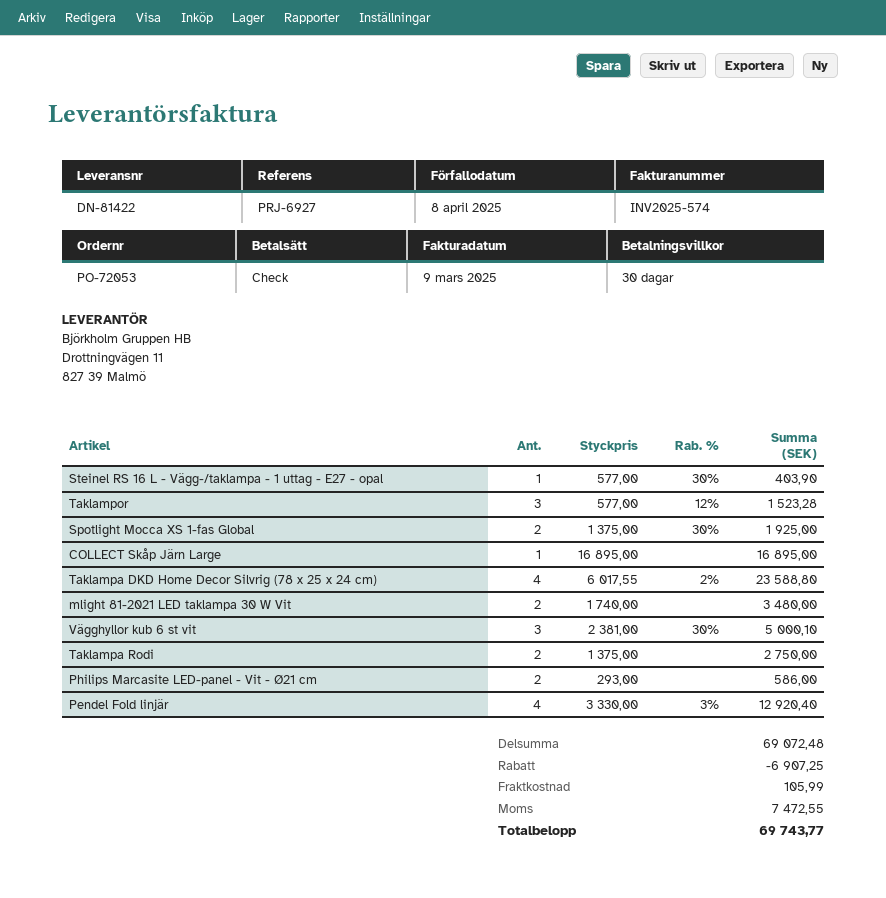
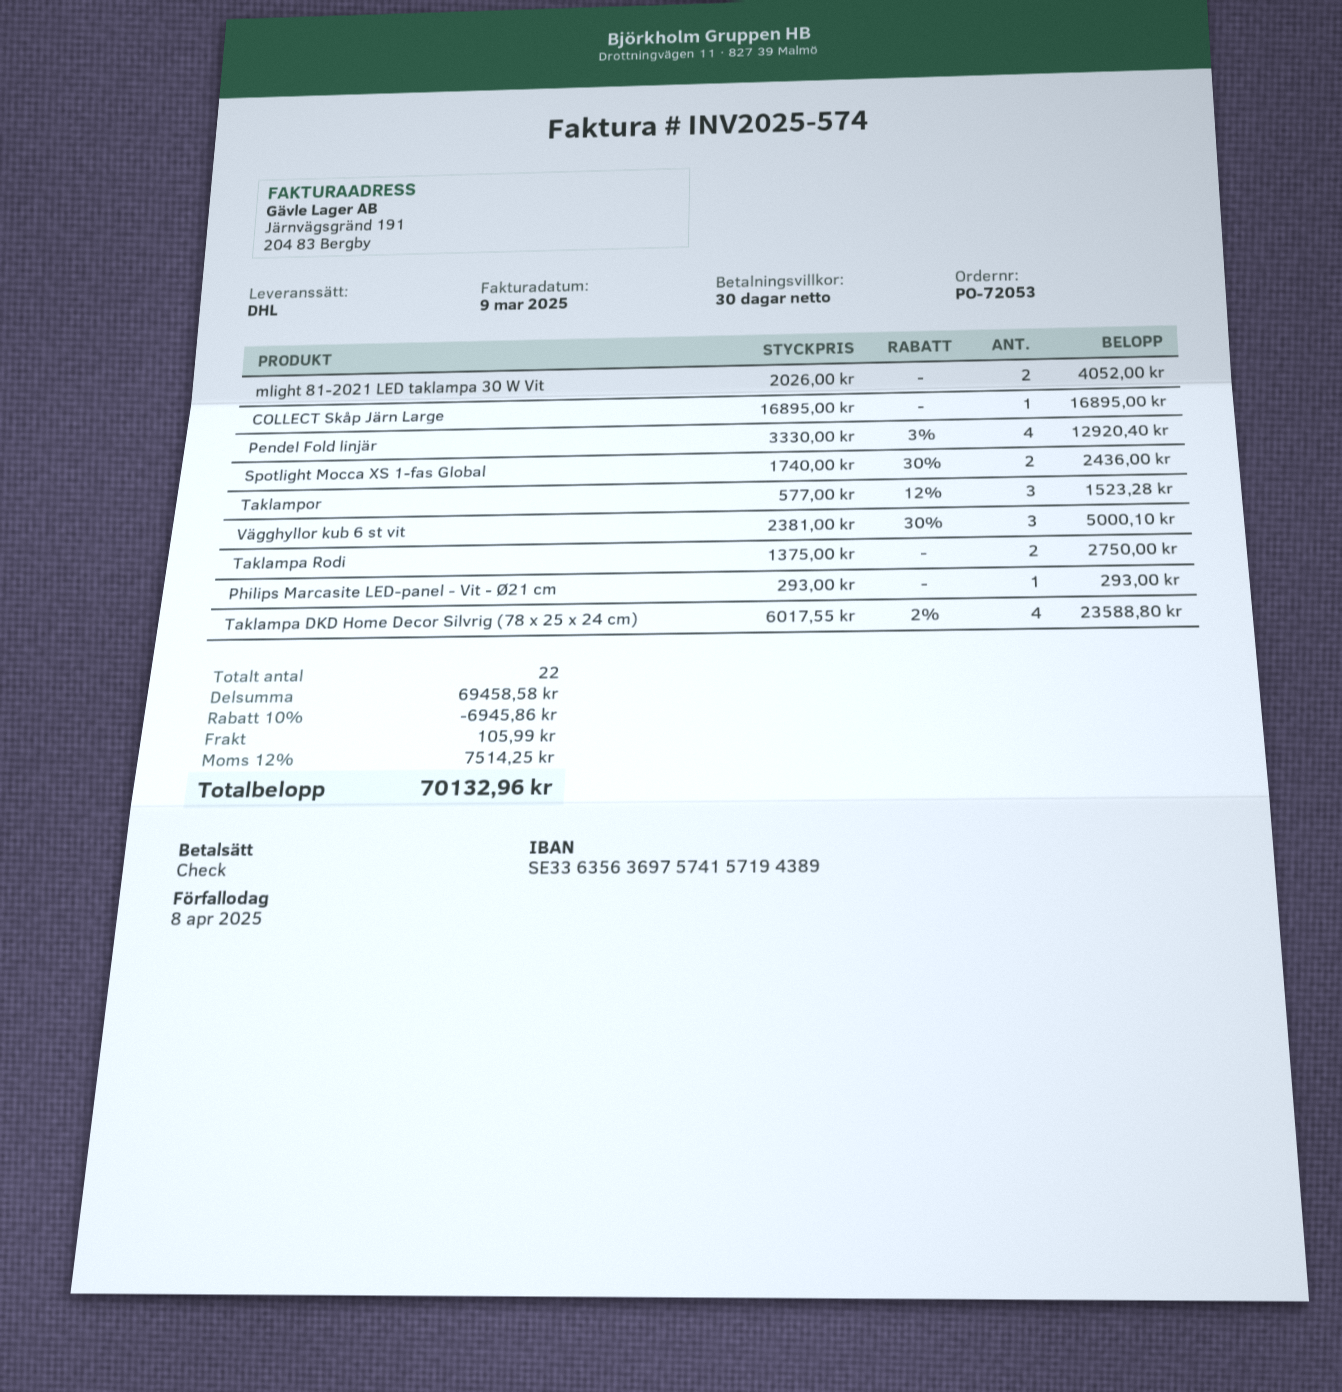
Steinel RS 16 L - Vägg-/taklampa - 1 uttag - E27 - opal: 1 x 577.00 - 30% = 403.90 -> none
Spotlight Mocca XS 1-fas Global: 2 x 1375.00 - 30% = 1925.00 -> 2 x 1740.00 - 30% = 2436.00
mlight 81-2021 LED taklampa 30 W Vit: 2 x 1740.00 = 3480.00 -> 2 x 2026.00 = 4052.00
Philips Marcasite LED-panel - Vit - Ø21 cm: 2 x 293.00 = 586.00 -> 1 x 293.00 = 293.00
subtotal: 69072.48 -> 69458.58
discount: 6907.25 -> 6945.86
tax: 7472.55 -> 7514.25
total: 69743.77 -> 70132.96

